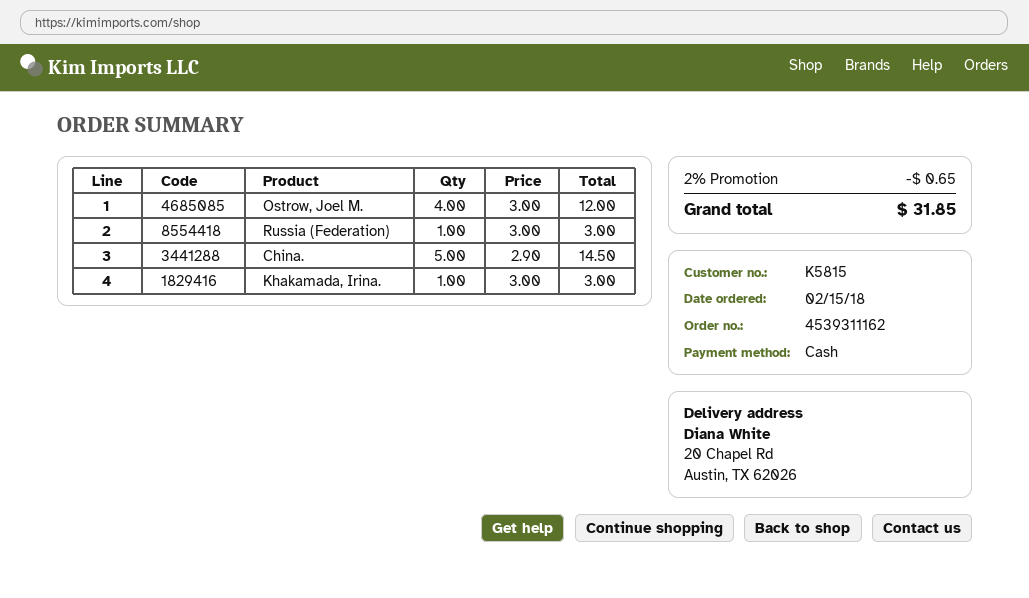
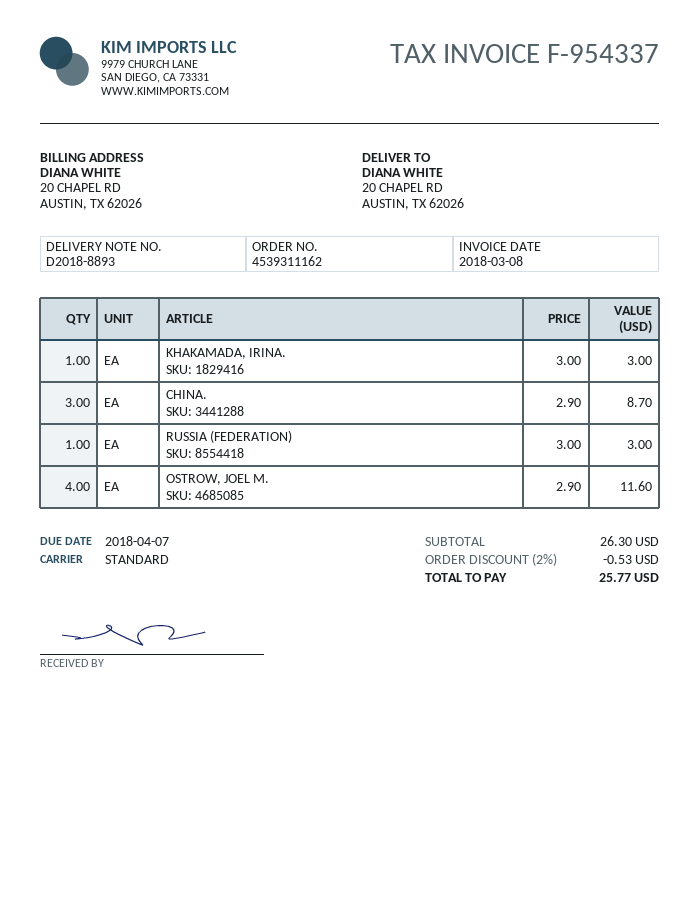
Ostrow, Joel M.: 4 x 3.00 = 12.00 -> 4 x 2.90 = 11.60
China.: 5 x 2.90 = 14.50 -> 3 x 2.90 = 8.70
discount: 2% = 0.65 -> 2% = 0.53
total: 31.85 -> 25.77

